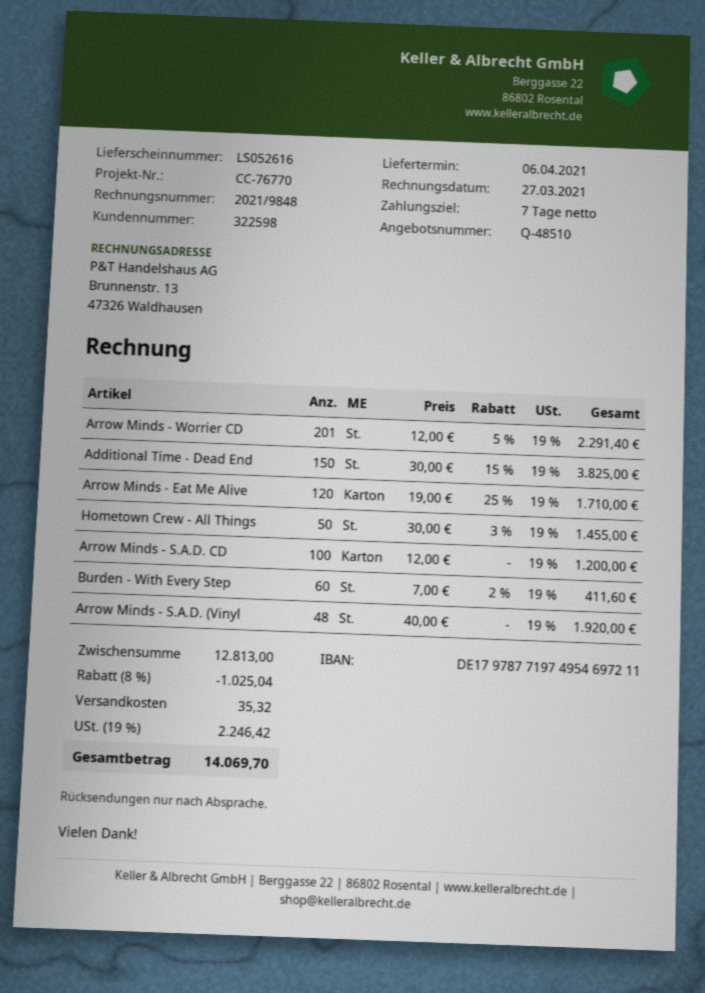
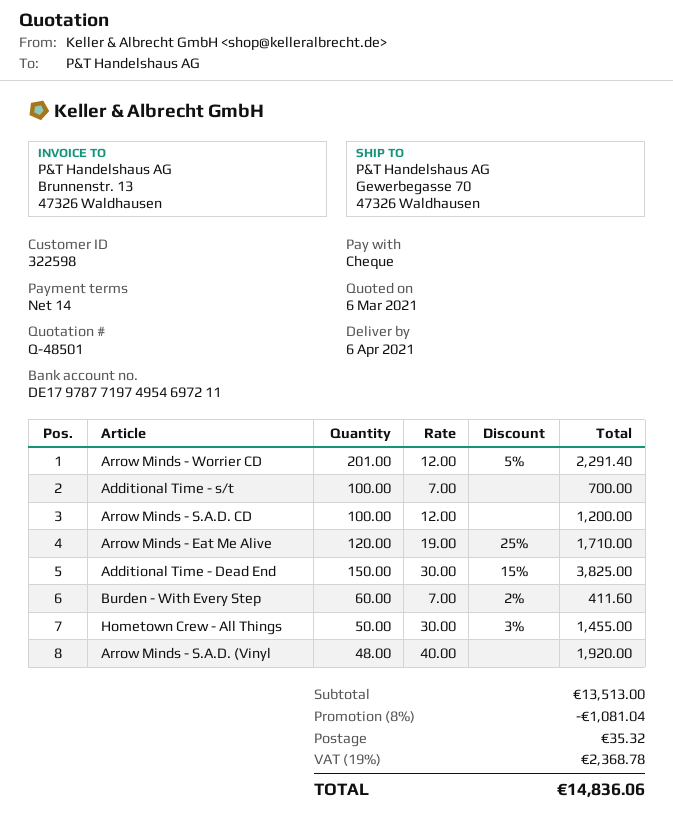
quote number: Q-48510 -> Q-48501
payment terms: 7 days -> 14 days
Additional Time - s/t: none -> 100 x 7.00 = 700.00
subtotal: 12813.00 -> 13513.00
discount: 8% = 1025.04 -> 8% = 1081.04
tax: 19% = 2246.42 -> 19% = 2368.78
total: 14069.70 -> 14836.06

